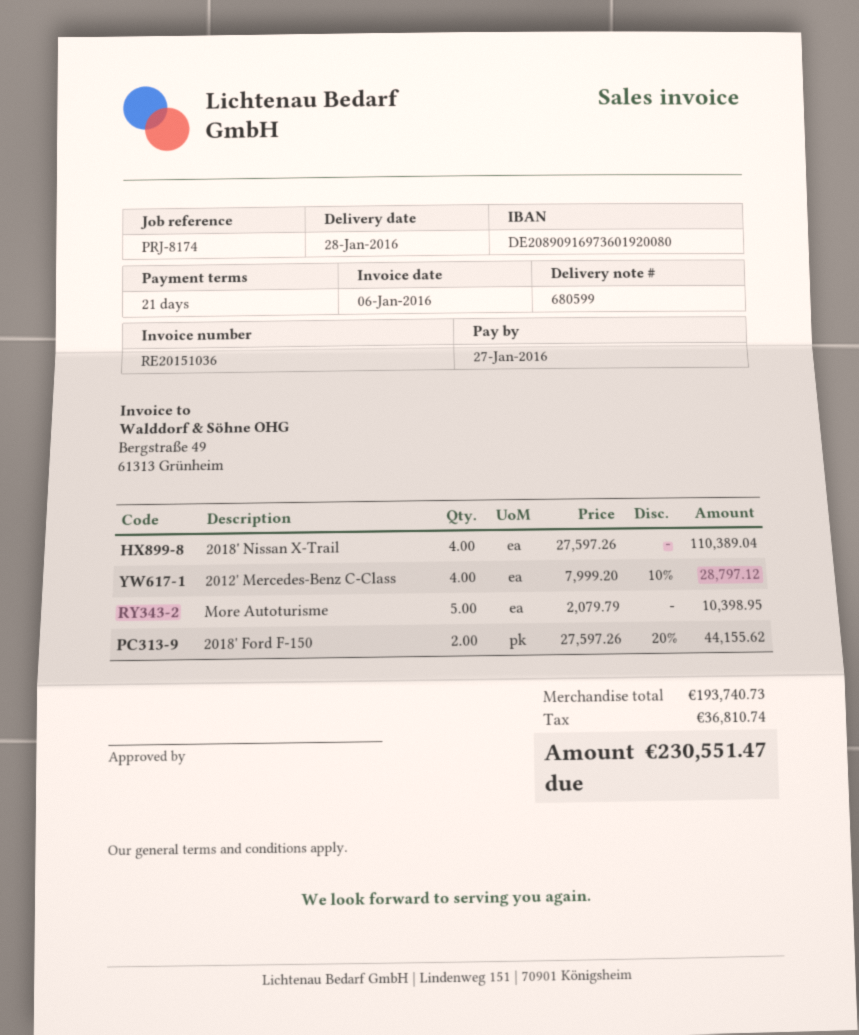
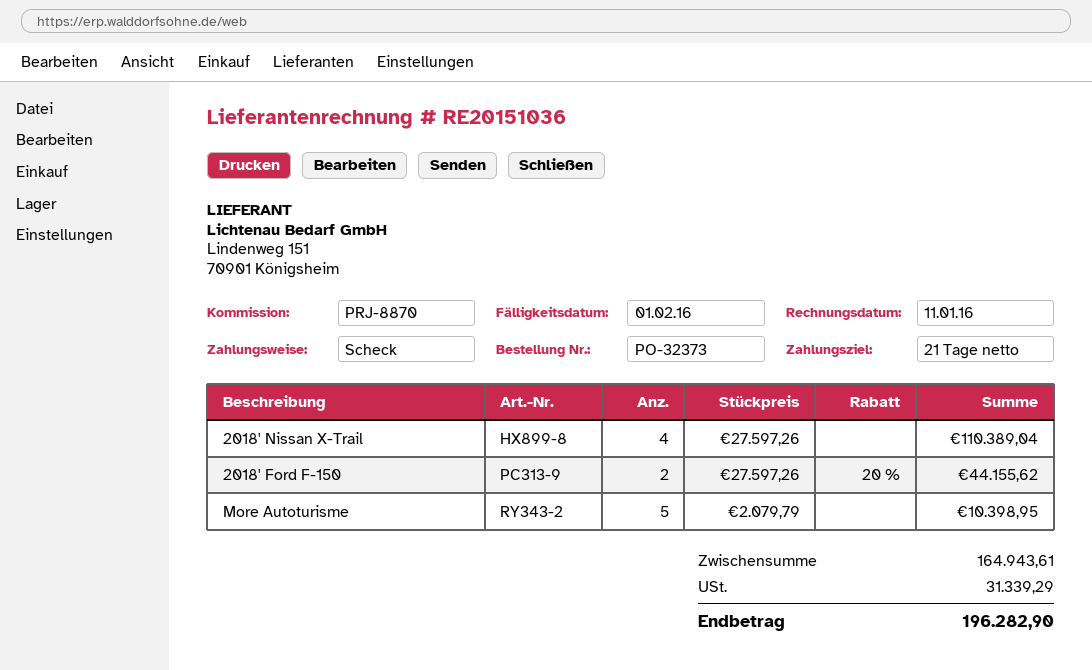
invoice date: 2016-01-06 -> 2016-01-11
due date: 2016-01-27 -> 2016-02-01
reference: PRJ-8174 -> PRJ-8870
2012' Mercedes-Benz C-Class: 4 x 7999.20 - 10% = 28797.12 -> none
subtotal: 193740.73 -> 164943.61
tax: 36810.74 -> 31339.29
total: 230551.47 -> 196282.90

